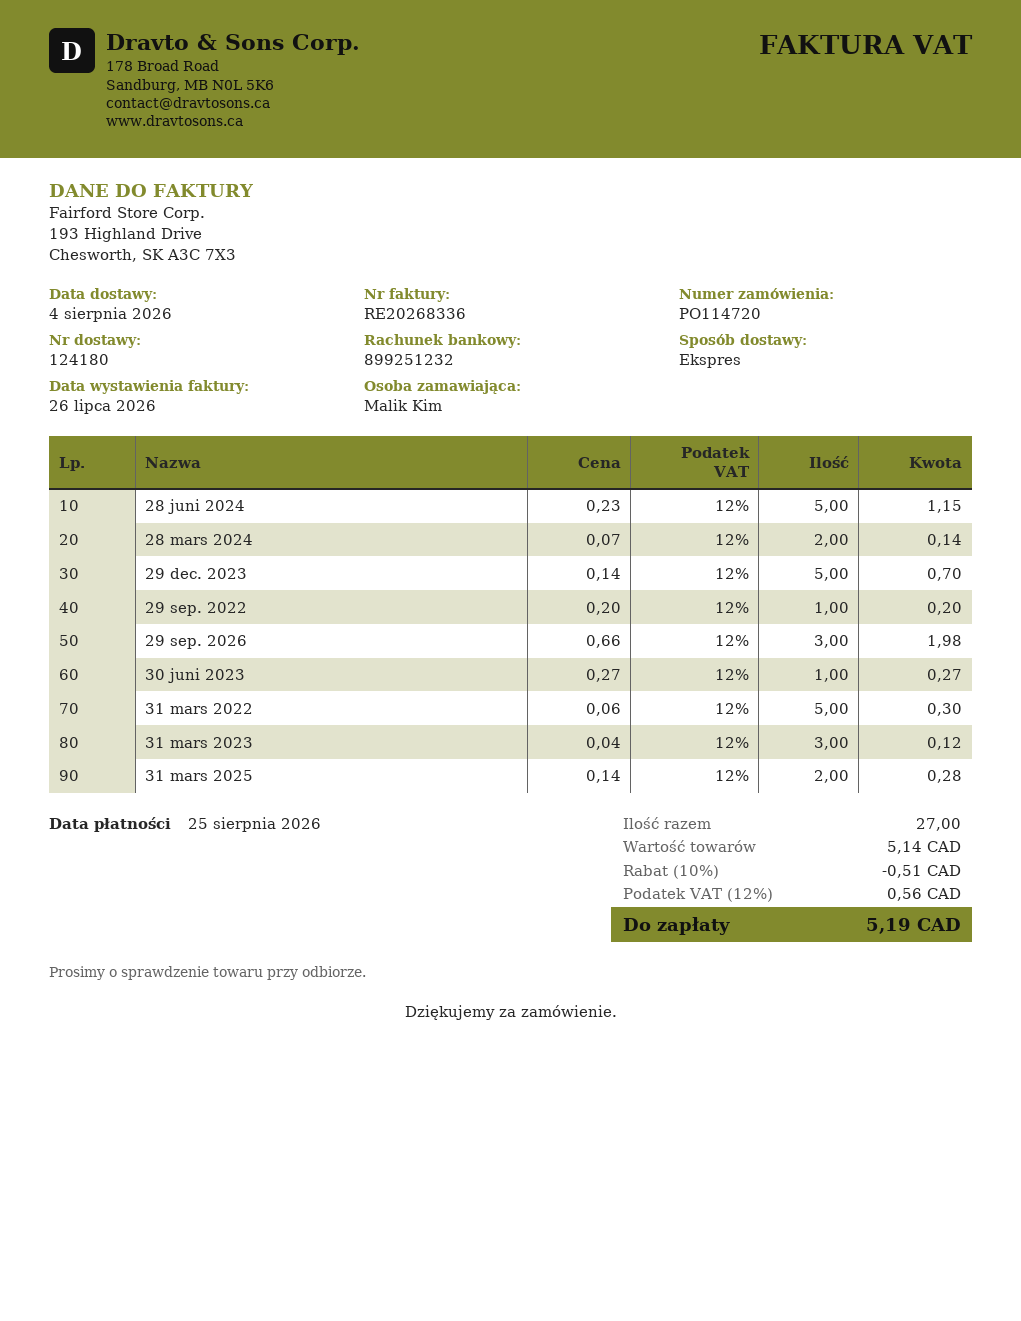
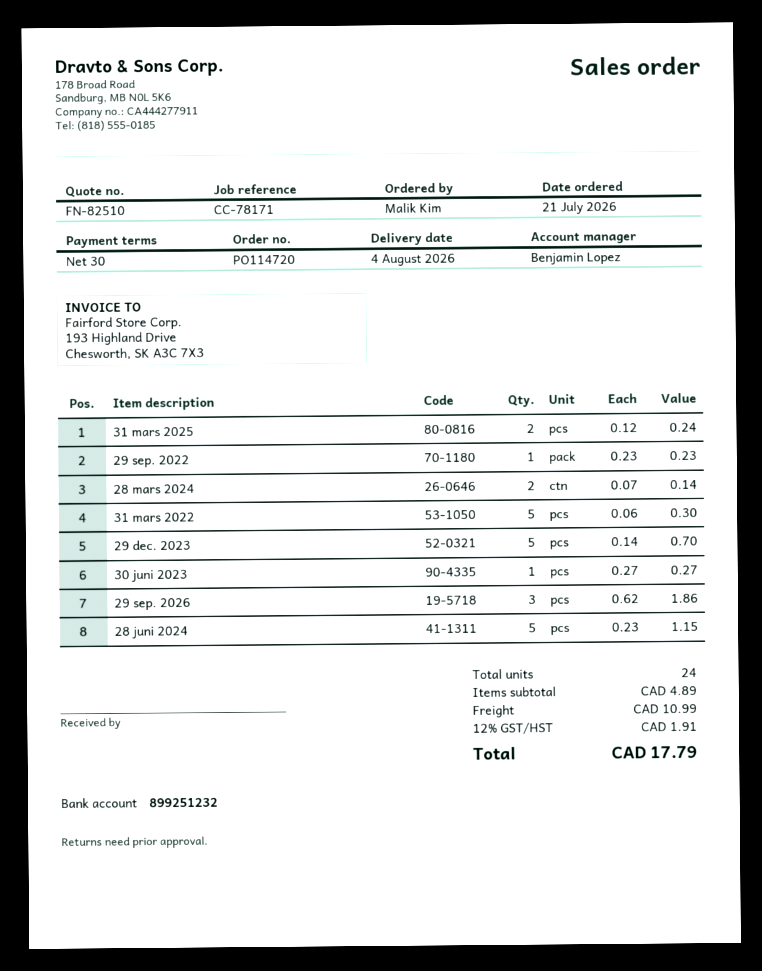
29 sep. 2022: 1 x 0.20 = 0.20 -> 1 x 0.23 = 0.23
29 sep. 2026: 3 x 0.66 = 1.98 -> 3 x 0.62 = 1.86
31 mars 2023: 3 x 0.04 = 0.12 -> none
31 mars 2025: 2 x 0.14 = 0.28 -> 2 x 0.12 = 0.24
total quantity: 27 -> 24
subtotal: 5.14 -> 4.89
discount: 10% = 0.51 -> none
shipping: none -> 10.99
tax: 12% = 0.56 -> 12% = 1.91
total: 5.19 -> 17.79

